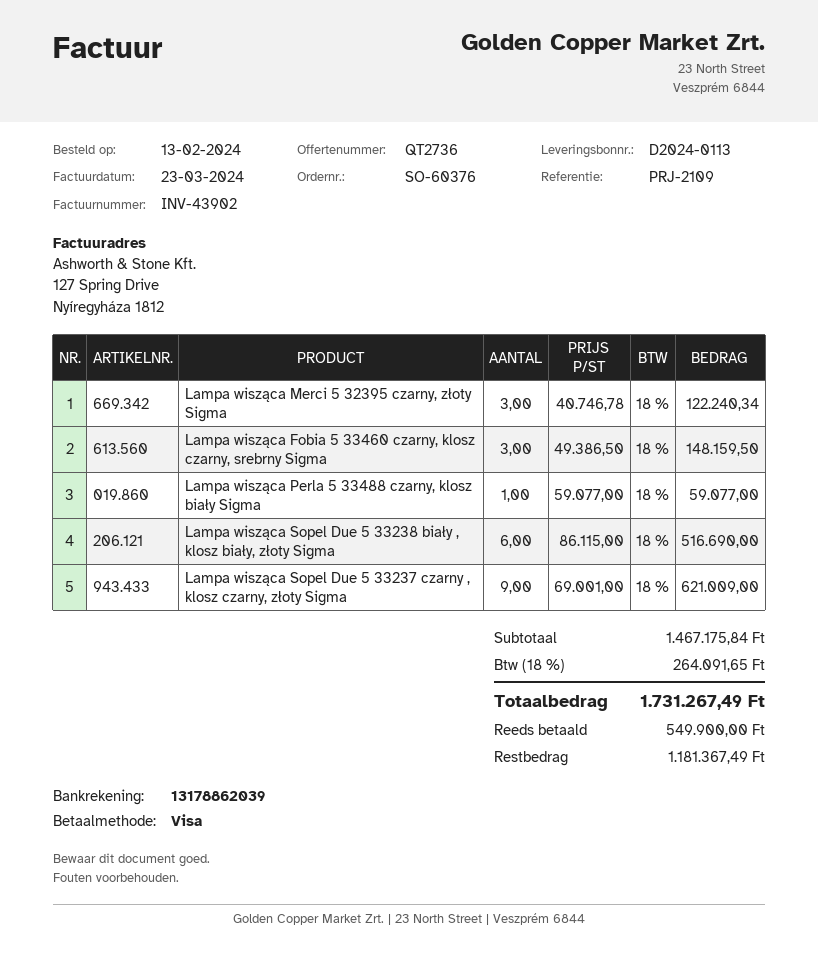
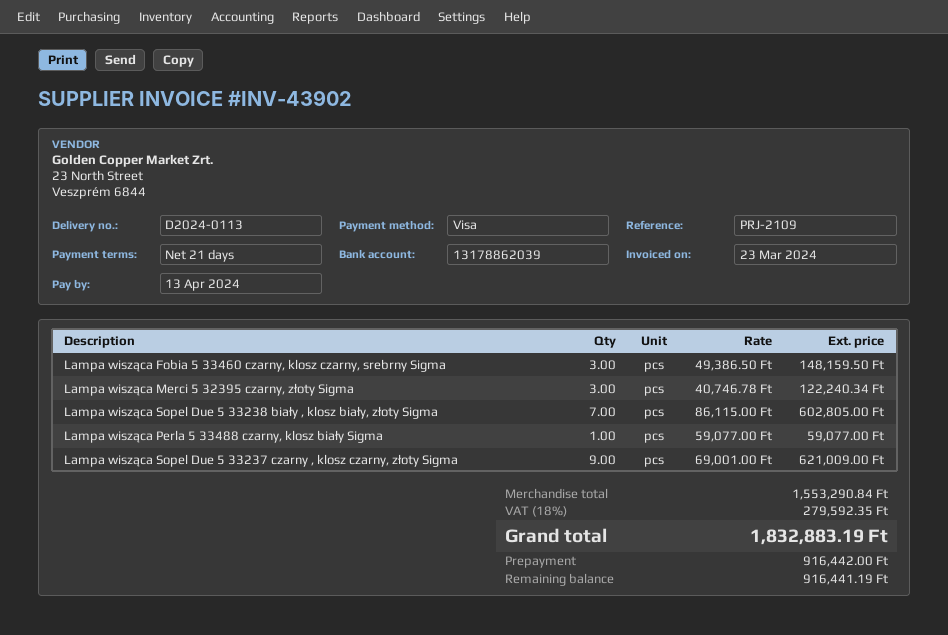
Lampa wisząca Sopel Due 5 33238 biały , klosz biały, złoty Sigma: 6 x 86115.00 = 516690.00 -> 7 x 86115.00 = 602805.00
subtotal: 1467175.84 -> 1553290.84
tax: 18% = 264091.65 -> 18% = 279592.35
total: 1731267.49 -> 1832883.19
deposit: 549900.00 -> 916442.00
balance: 1181367.49 -> 916441.19

